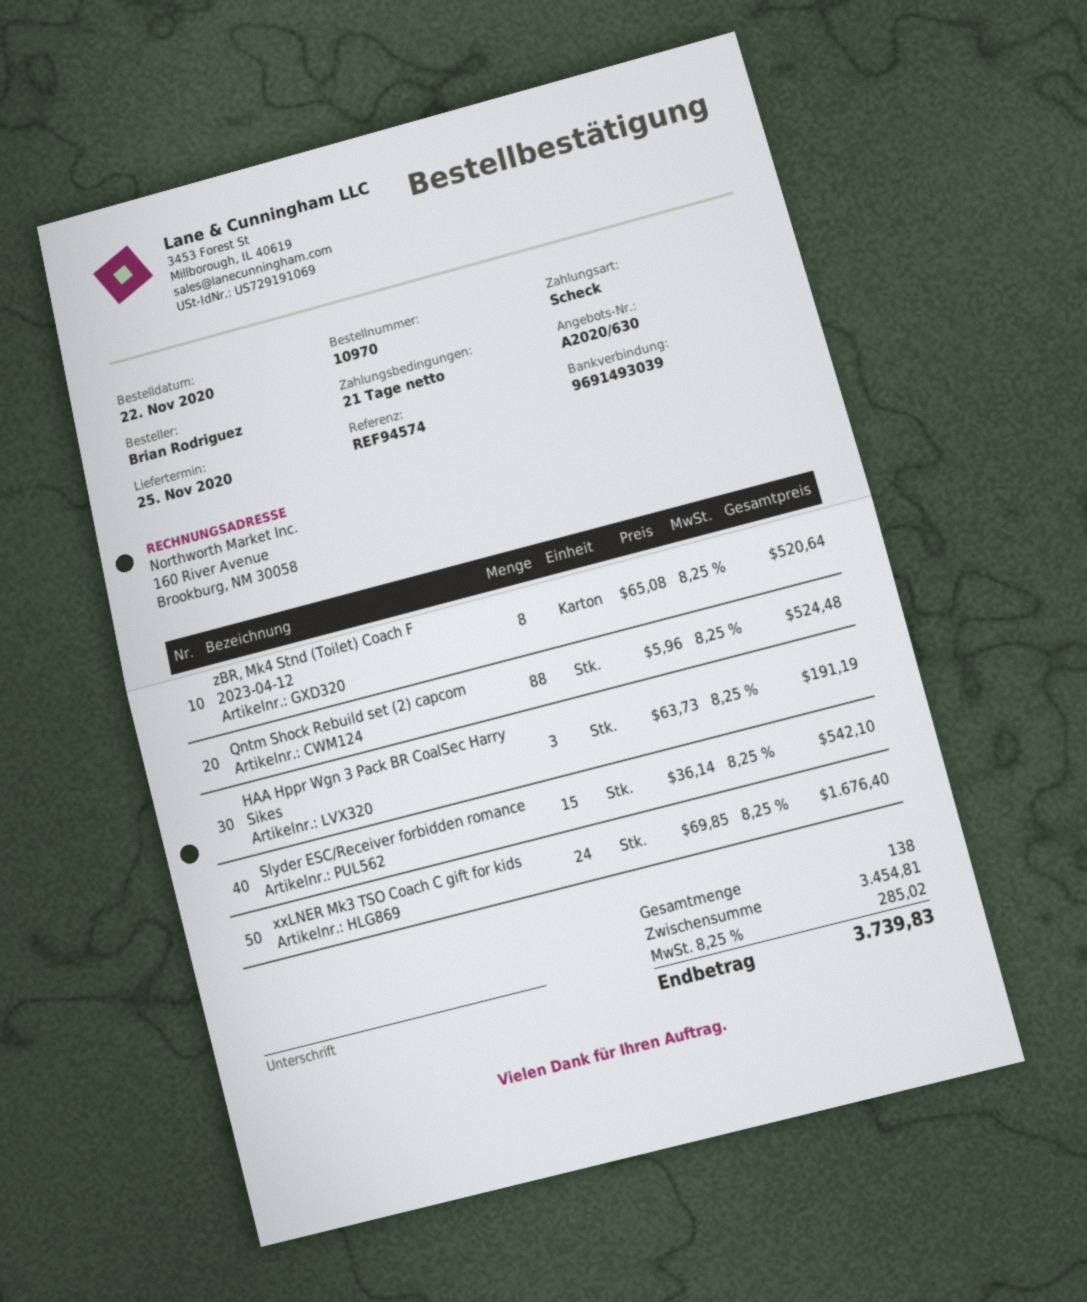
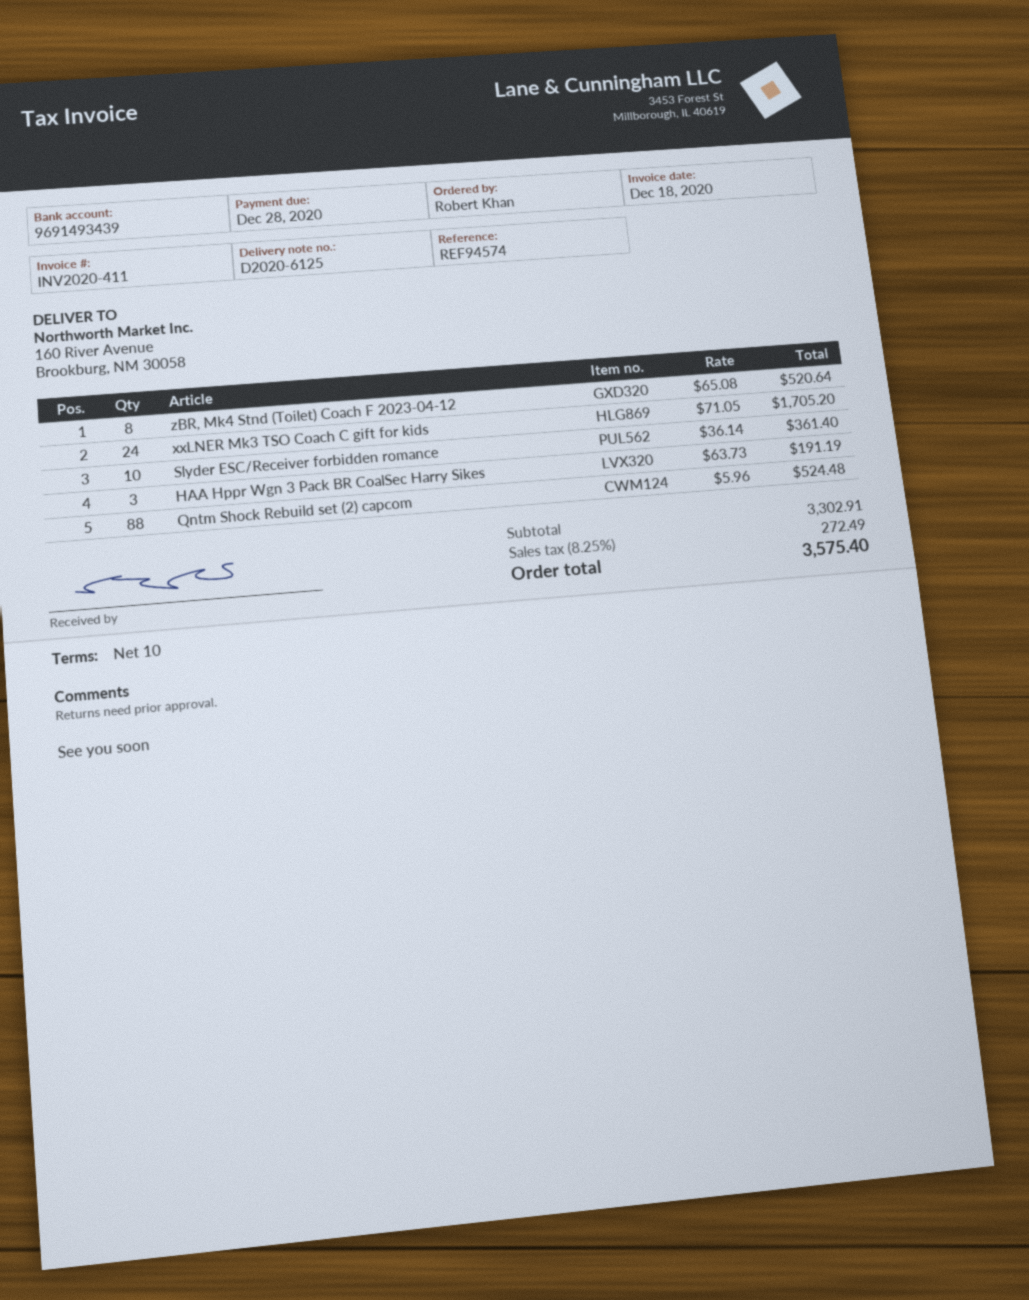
payment terms: 21 days -> 10 days
ordered by: Brian Rodriguez -> Robert Khan
bank account: 9691493039 -> 9691493439
Slyder ESC/Receiver forbidden romance: 15 x 36.14 = 542.10 -> 10 x 36.14 = 361.40
xxLNER Mk3 TSO Coach C gift for kids: 24 x 69.85 = 1676.40 -> 24 x 71.05 = 1705.20
subtotal: 3454.81 -> 3302.91
tax: 8.25% = 285.02 -> 8.25% = 272.49
total: 3739.83 -> 3575.40

